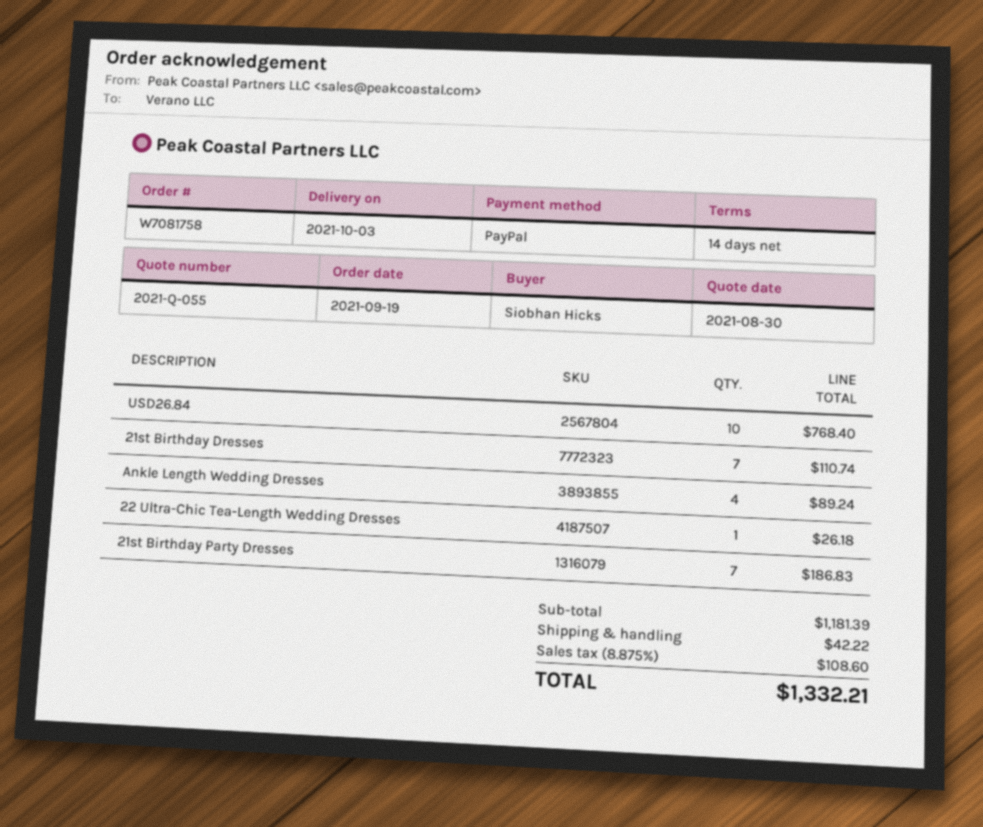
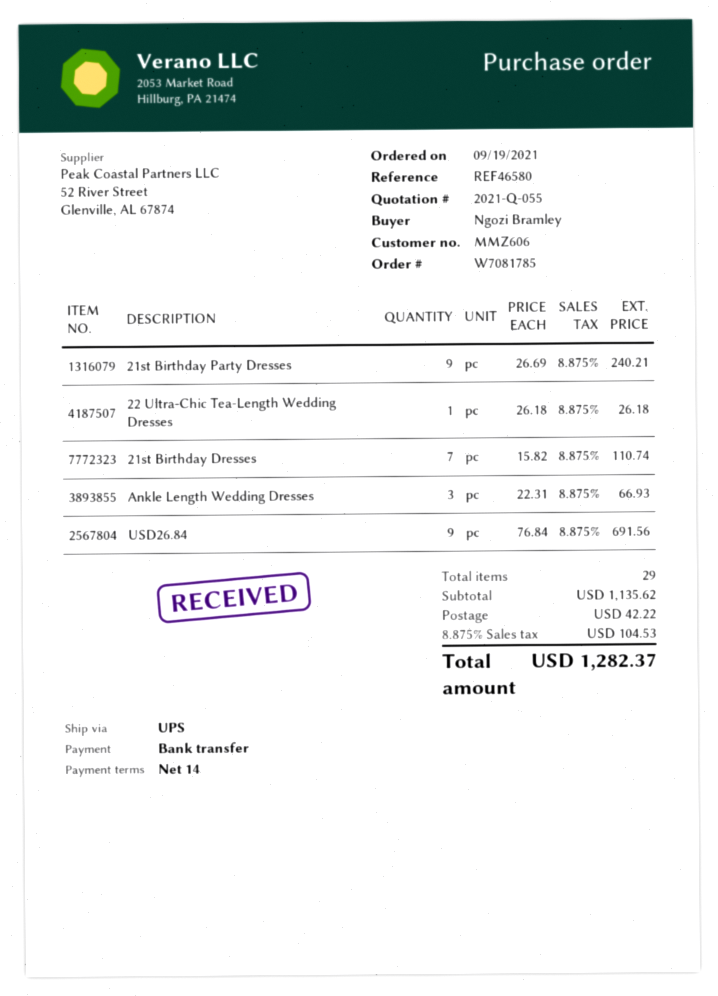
order number: W7081758 -> W7081785
ordered by: Siobhan Hicks -> Ngozi Bramley
payment method: PayPal -> bank transfer
USD26.84: 10 for 768.40 -> 9 for 691.56
Ankle Length Wedding Dresses: 4 for 89.24 -> 3 for 66.93
21st Birthday Party Dresses: 7 for 186.83 -> 9 for 240.21
subtotal: 1181.39 -> 1135.62
tax: 8.875% = 108.60 -> 8.875% = 104.53
total: 1332.21 -> 1282.37

